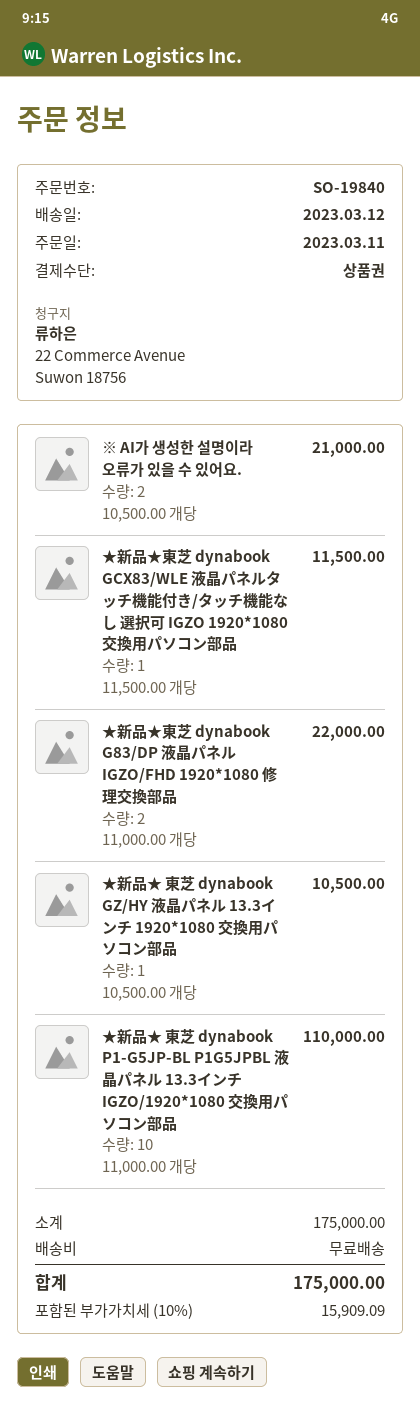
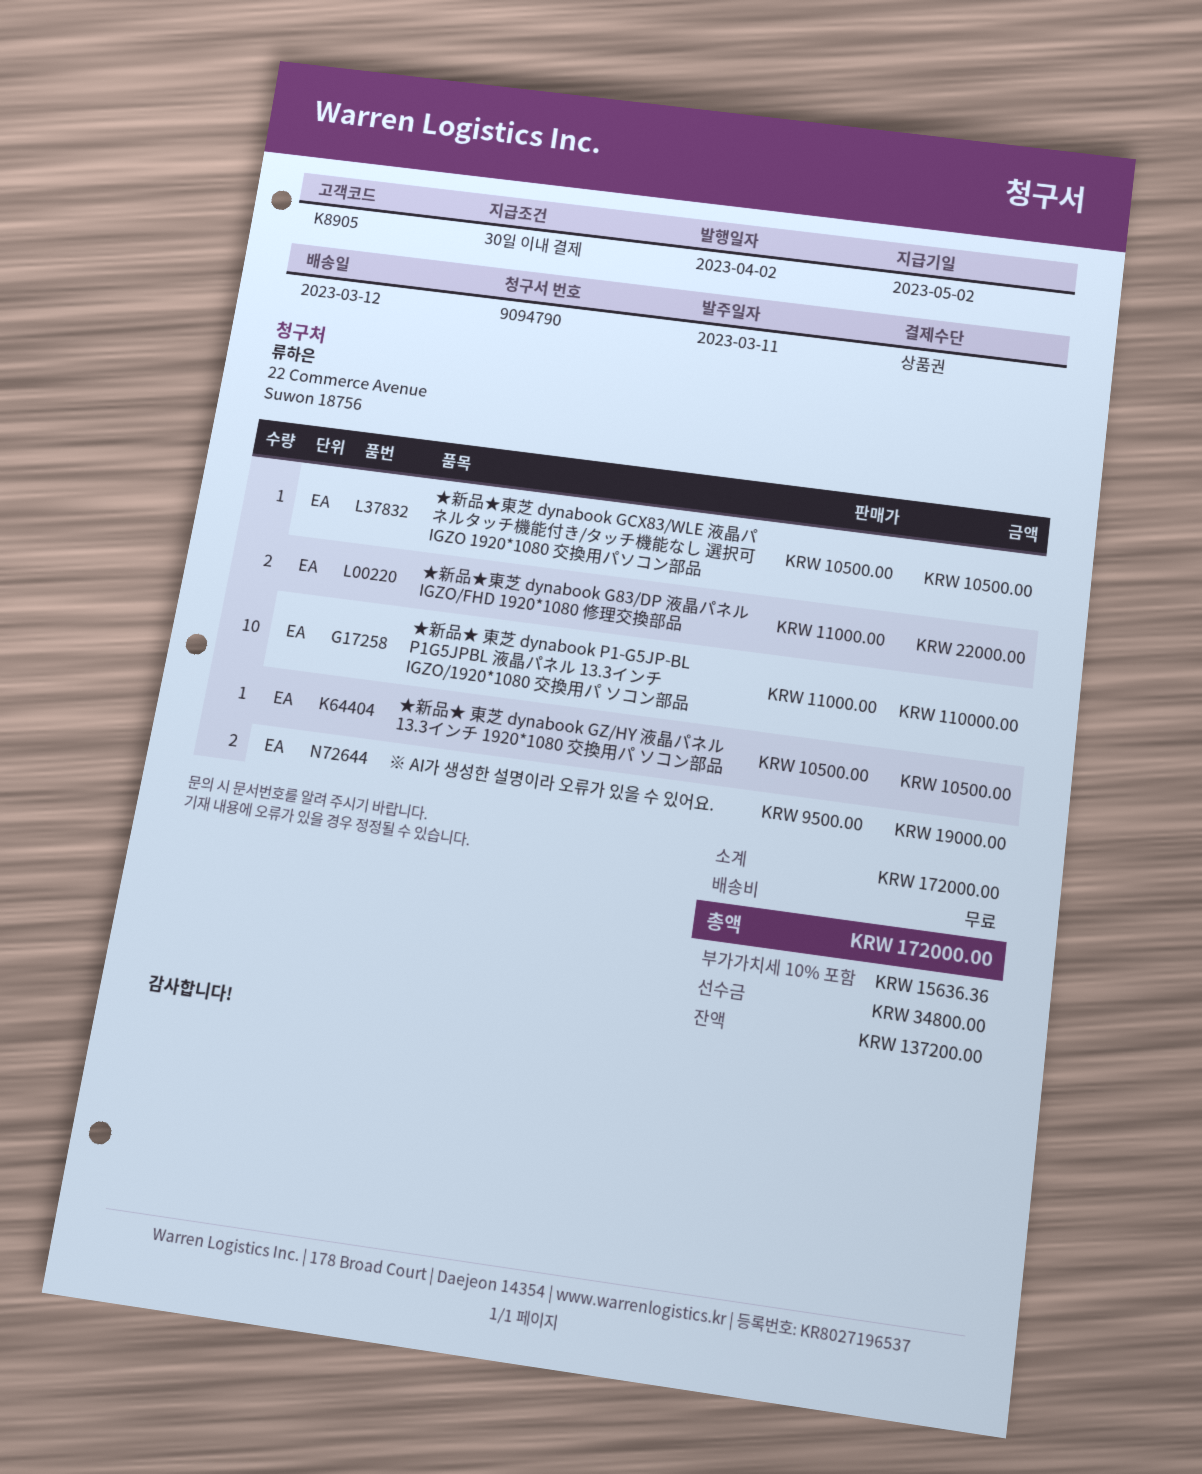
※ AI가 생성한 설명이라 오류가 있을 수 있어요.: 2 x 10500.00 = 21000.00 -> 2 x 9500.00 = 19000.00
★新品★東芝 dynabook GCX83/WLE 液晶パネルタッチ機能付き/タッチ機能なし 選択可 IGZO 1920*1080 交換用パソコン部品: 1 x 11500.00 = 11500.00 -> 1 x 10500.00 = 10500.00
subtotal: 175000.00 -> 172000.00
tax: 10% = 15909.09 -> 10% = 15636.36
total: 175000.00 -> 172000.00

